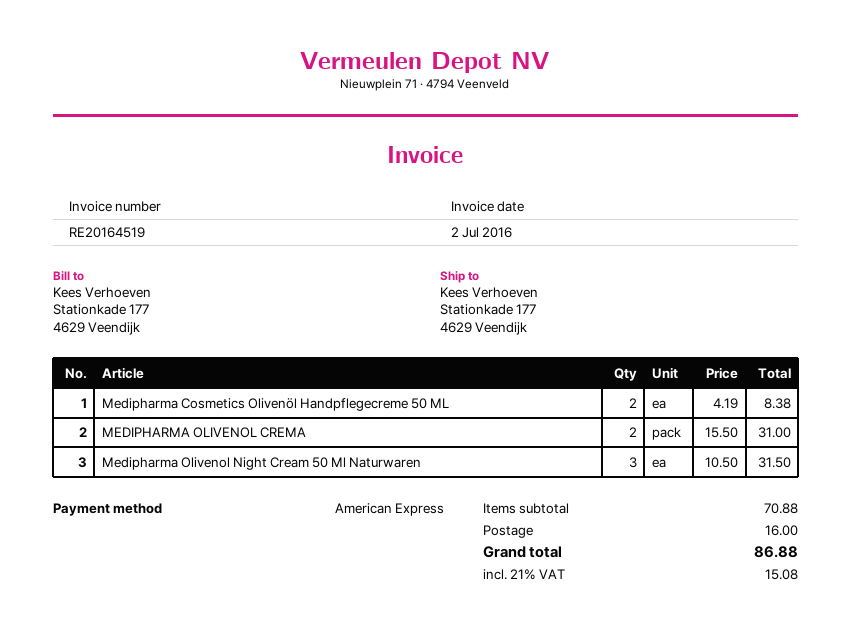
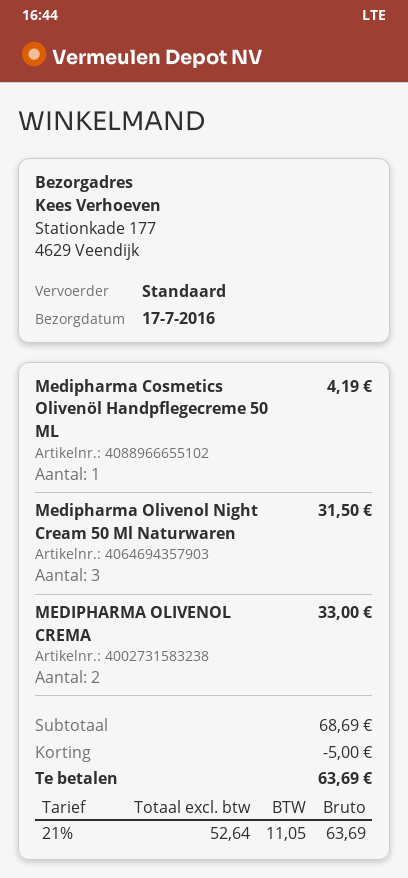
Medipharma Cosmetics Olivenöl Handpflegecreme 50 ML: 2 for 8.38 -> 1 for 4.19
MEDIPHARMA OLIVENOL CREMA: 2 for 31.00 -> 2 for 33.00
subtotal: 70.88 -> 68.69
discount: none -> 5.00
shipping: 16.00 -> none
tax: 21% = 15.08 -> 21% = 11.05
total: 86.88 -> 63.69

